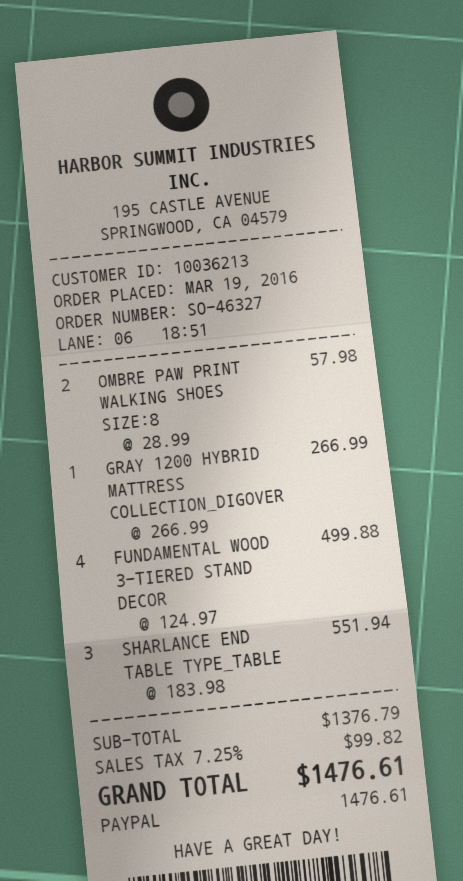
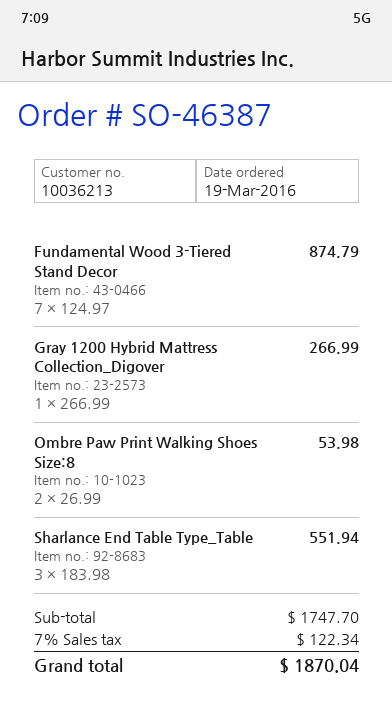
order number: SO-46327 -> SO-46387
OMBRE PAW PRINT WALKING SHOES SIZE:8: 2 x 28.99 = 57.98 -> 2 x 26.99 = 53.98
FUNDAMENTAL WOOD 3-TIERED STAND DECOR: 4 x 124.97 = 499.88 -> 7 x 124.97 = 874.79
subtotal: 1376.79 -> 1747.70
tax: 7.25% = 99.82 -> 7% = 122.34
total: 1476.61 -> 1870.04

